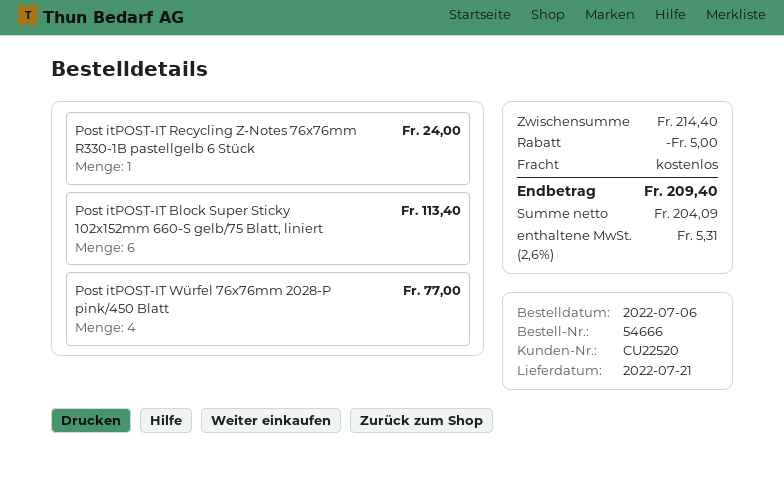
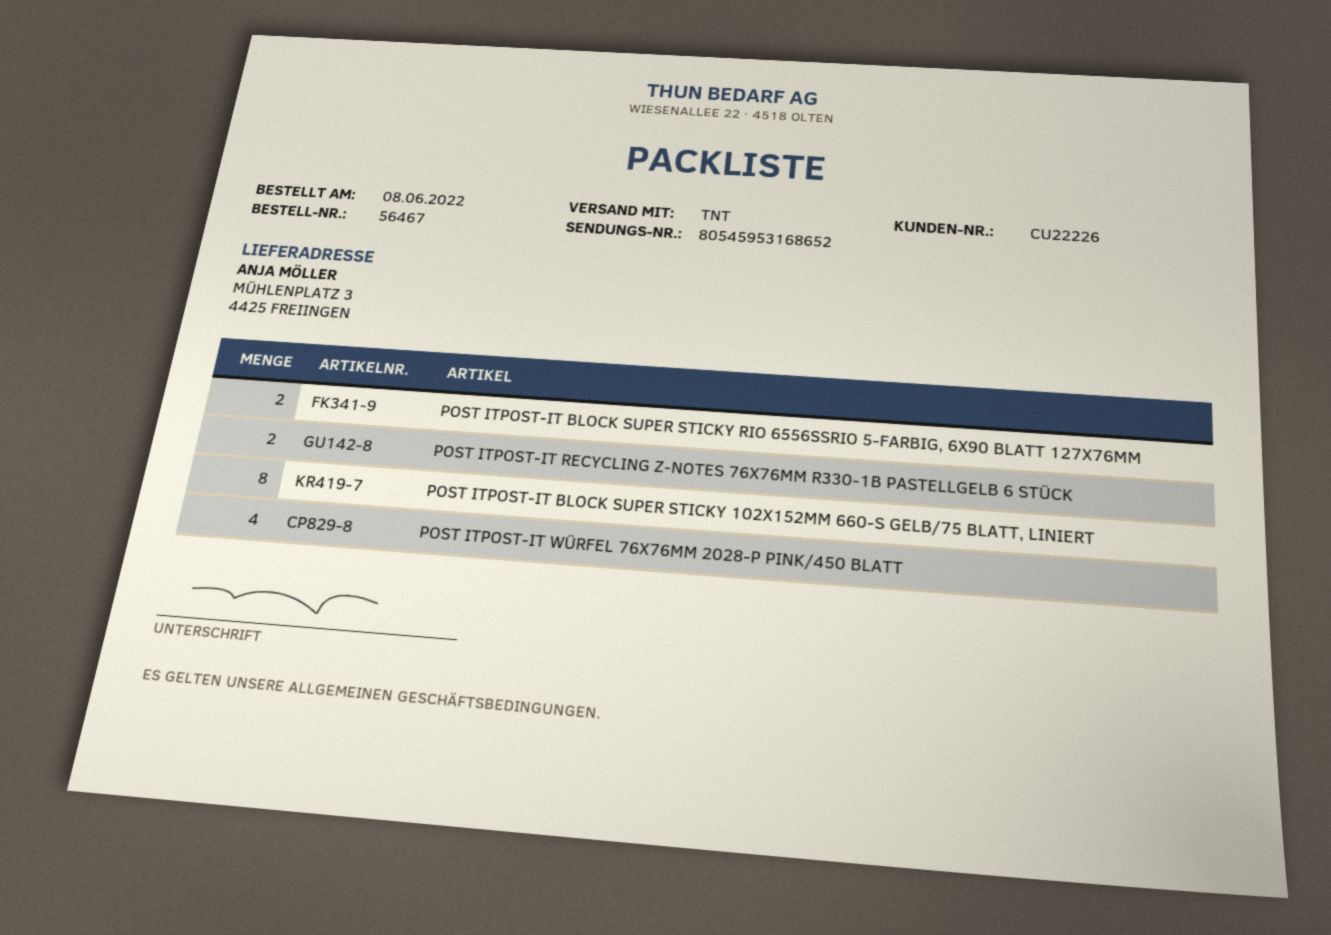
order number: 54666 -> 56467
order date: 2022-07-06 -> 2022-06-08
customer number: CU22520 -> CU22226
Post itPOST-IT Recycling Z-Notes 76x76mm R330-1B pastellgelb 6 Stück: 1 -> 2
Post itPOST-IT Block Super Sticky 102x152mm 660-S gelb/75 Blatt, liniert: 6 -> 8
POST ITPOST-IT BLOCK SUPER STICKY RIO 6556SSRIO 5-FARBIG, 6X90 BLATT 127X76MM: none -> 2

